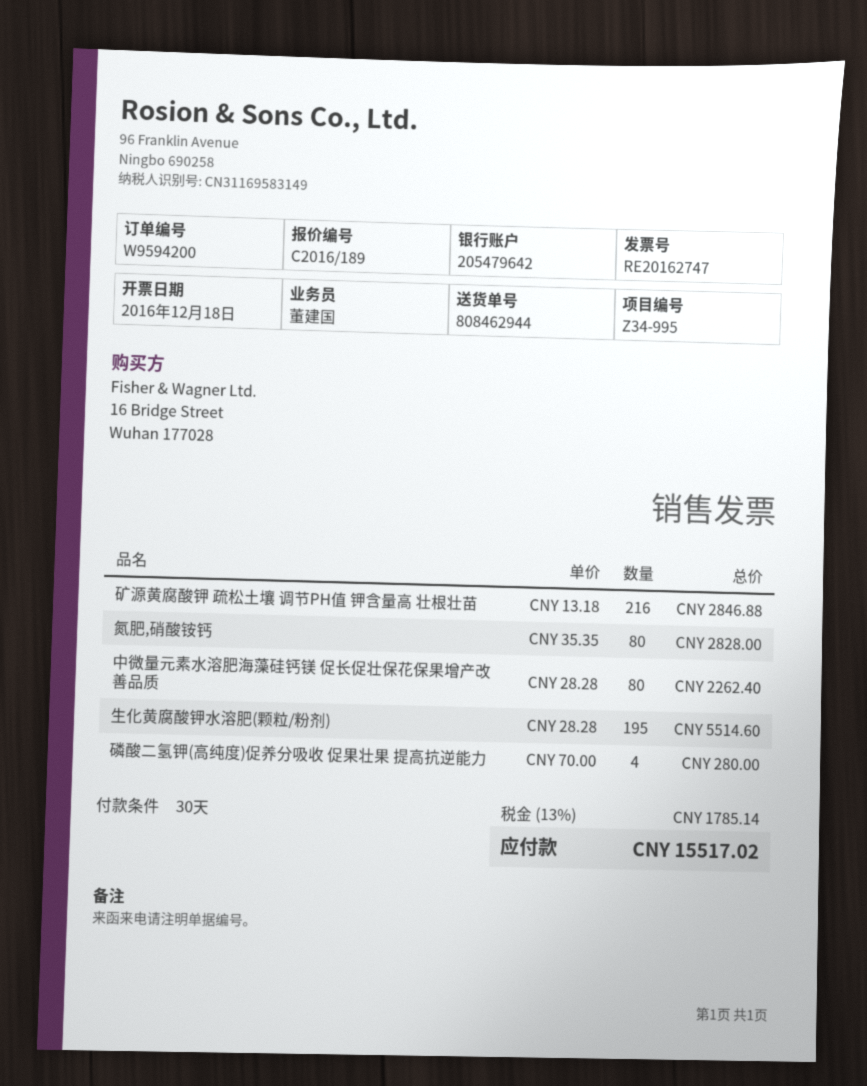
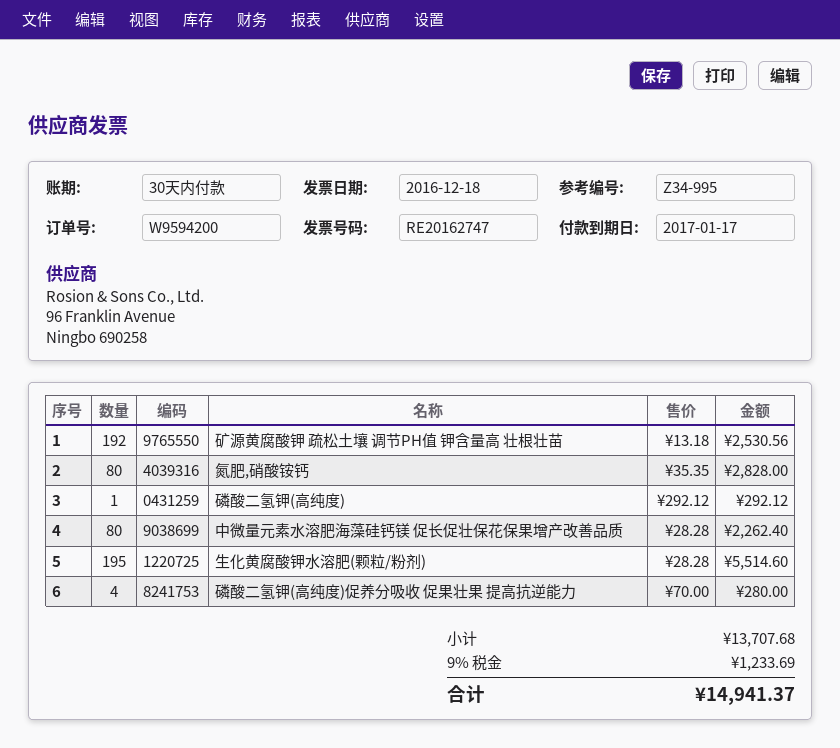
矿源黄腐酸钾 疏松土壤 调节PH值 钾含量高 壮根壮苗: 216 x 13.18 = 2846.88 -> 192 x 13.18 = 2530.56
磷酸二氢钾(高纯度): none -> 1 x 292.12 = 292.12
tax: 13% = 1785.14 -> 9% = 1233.69
total: 15517.02 -> 14941.37

